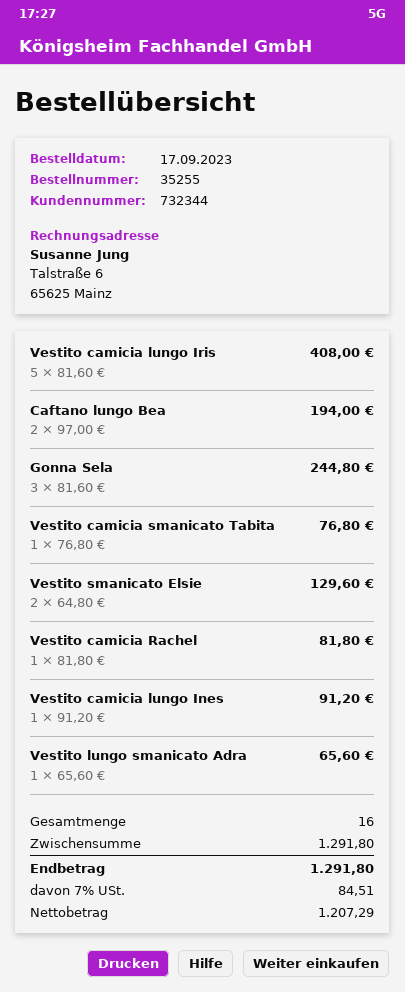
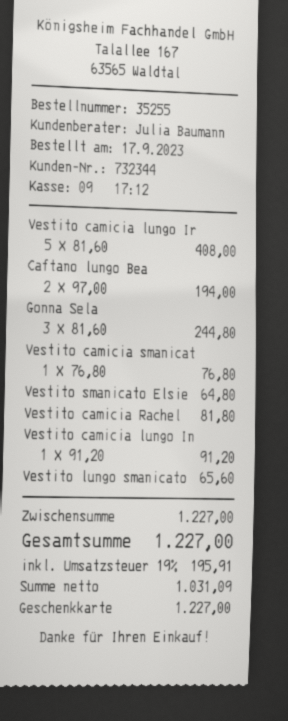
Vestito smanicato Elsie: 2 x 64.80 = 129.60 -> 1 x 64.80 = 64.80
subtotal: 1291.80 -> 1227.00
net: 1207.29 -> 1031.09
tax: 7% = 84.51 -> 19% = 195.91
total: 1291.80 -> 1227.00

